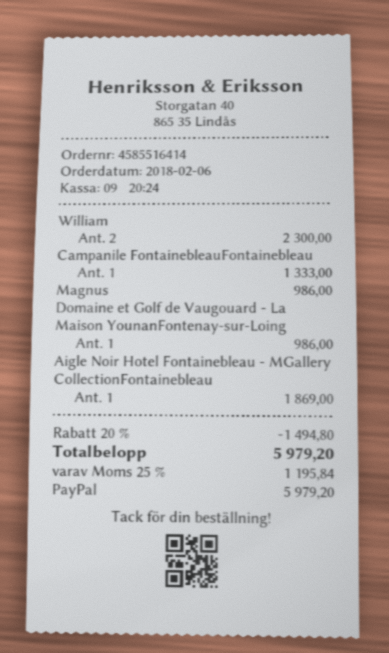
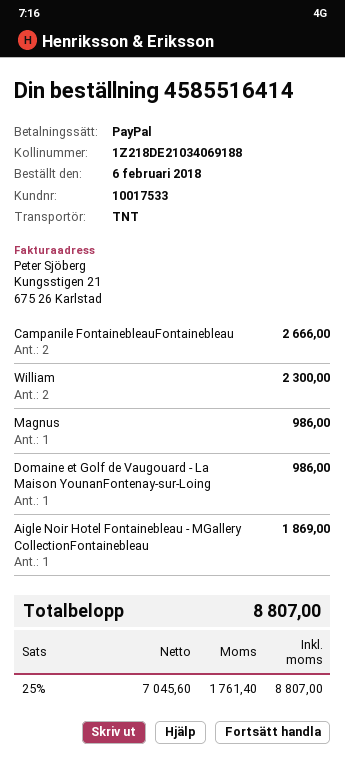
Campanile FontainebleauFontainebleau: 1 for 1333.00 -> 2 for 2666.00
discount: 20% = 1494.80 -> none
tax: 25% = 1195.84 -> 25% = 1761.40
total: 5979.20 -> 8807.00

